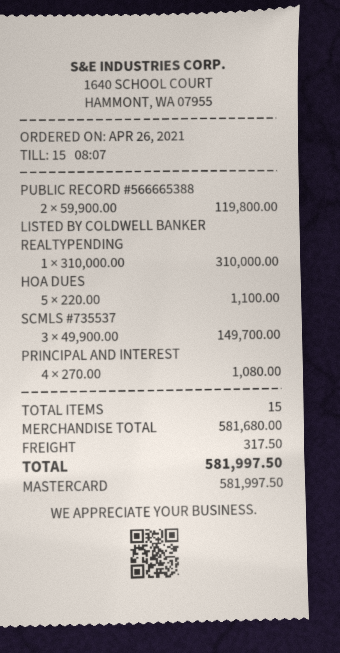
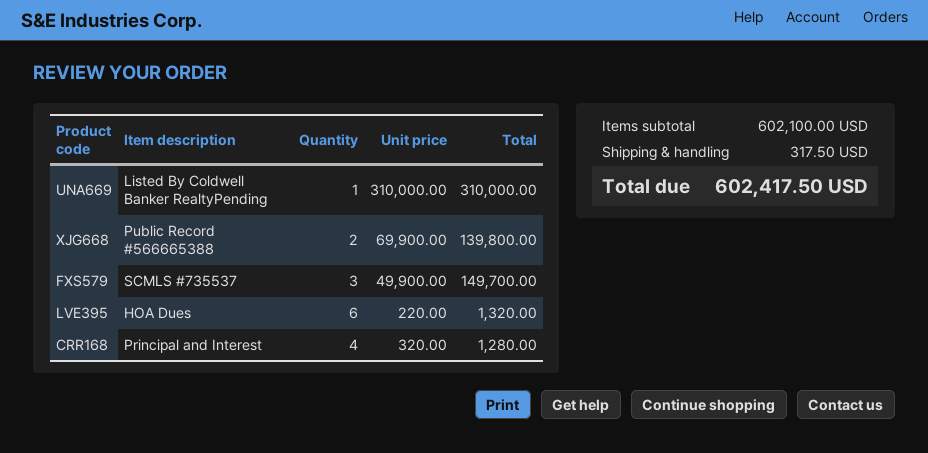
PUBLIC RECORD #566665388: 2 x 59900.00 = 119800.00 -> 2 x 69900.00 = 139800.00
HOA DUES: 5 x 220.00 = 1100.00 -> 6 x 220.00 = 1320.00
PRINCIPAL AND INTEREST: 4 x 270.00 = 1080.00 -> 4 x 320.00 = 1280.00
subtotal: 581680.00 -> 602100.00
total: 581997.50 -> 602417.50

